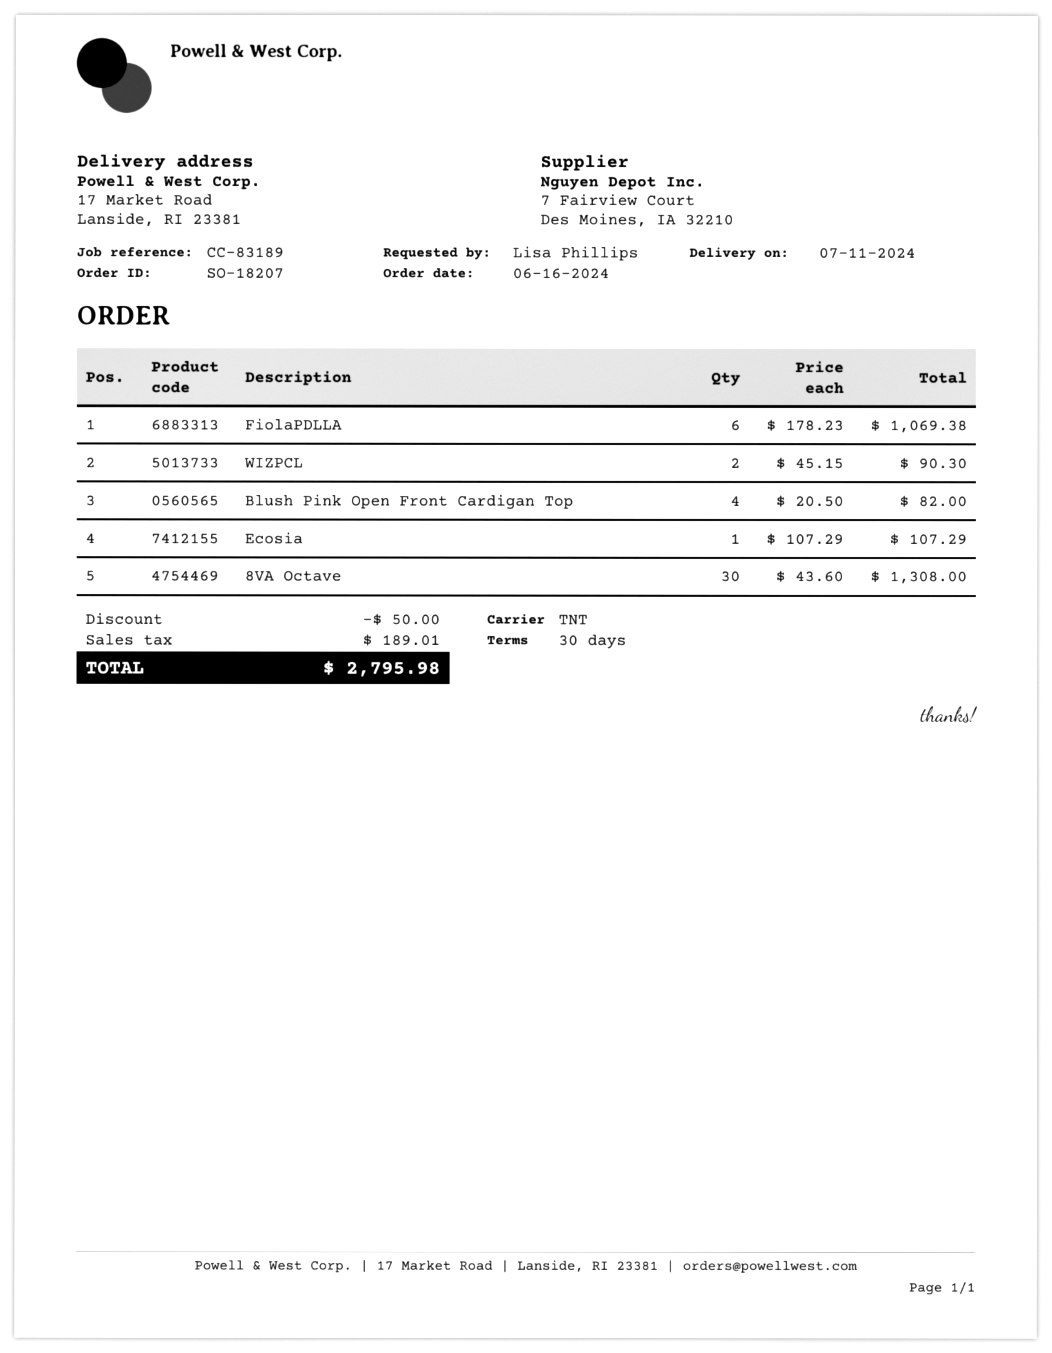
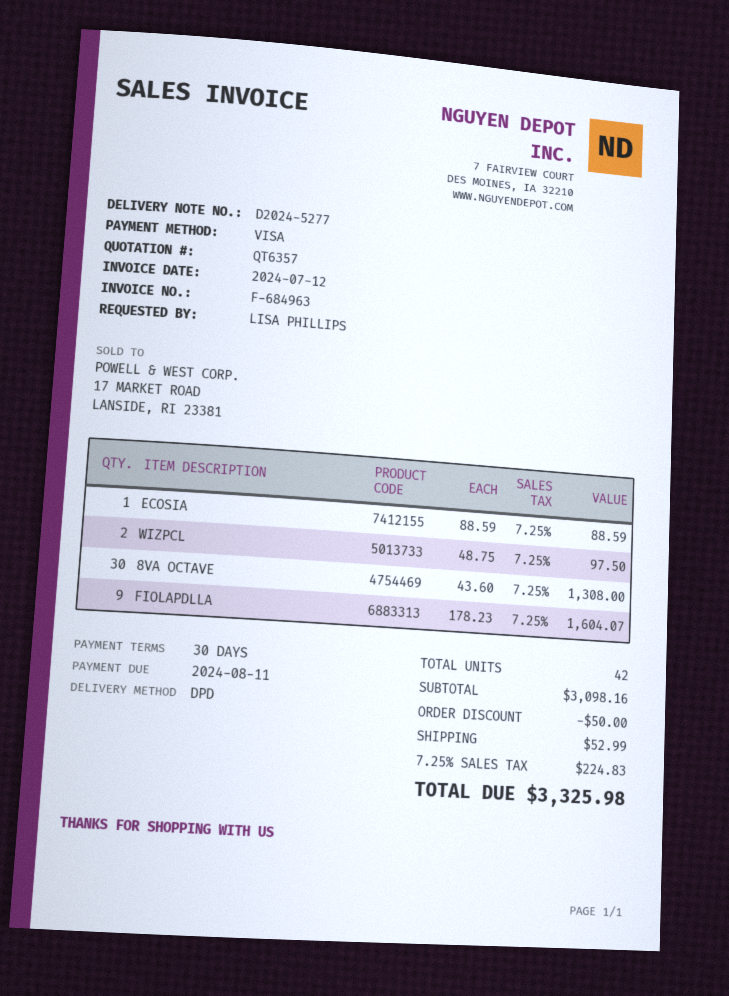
shipping method: TNT -> DPD
FiolaPDLLA: 6 x 178.23 = 1069.38 -> 9 x 178.23 = 1604.07
WIZPCL: 2 x 45.15 = 90.30 -> 2 x 48.75 = 97.50
Blush Pink Open Front Cardigan Top: 4 x 20.50 = 82.00 -> none
Ecosia: 1 x 107.29 = 107.29 -> 1 x 88.59 = 88.59
shipping: none -> 52.99
tax: 189.01 -> 224.83
total: 2795.98 -> 3325.98

